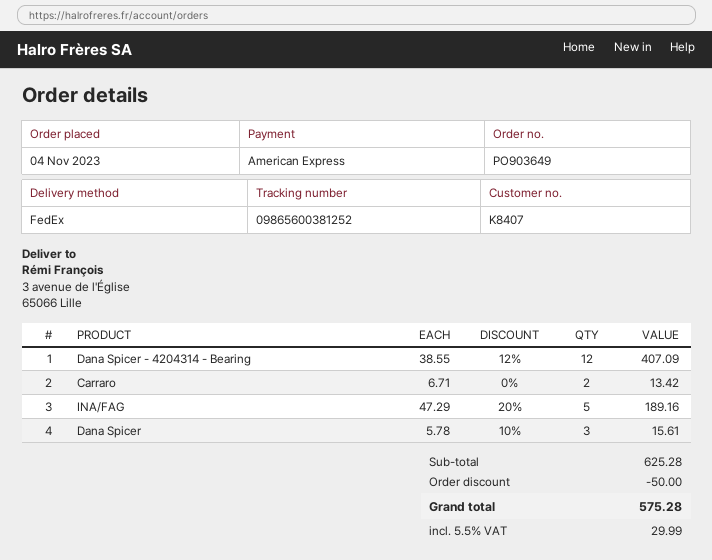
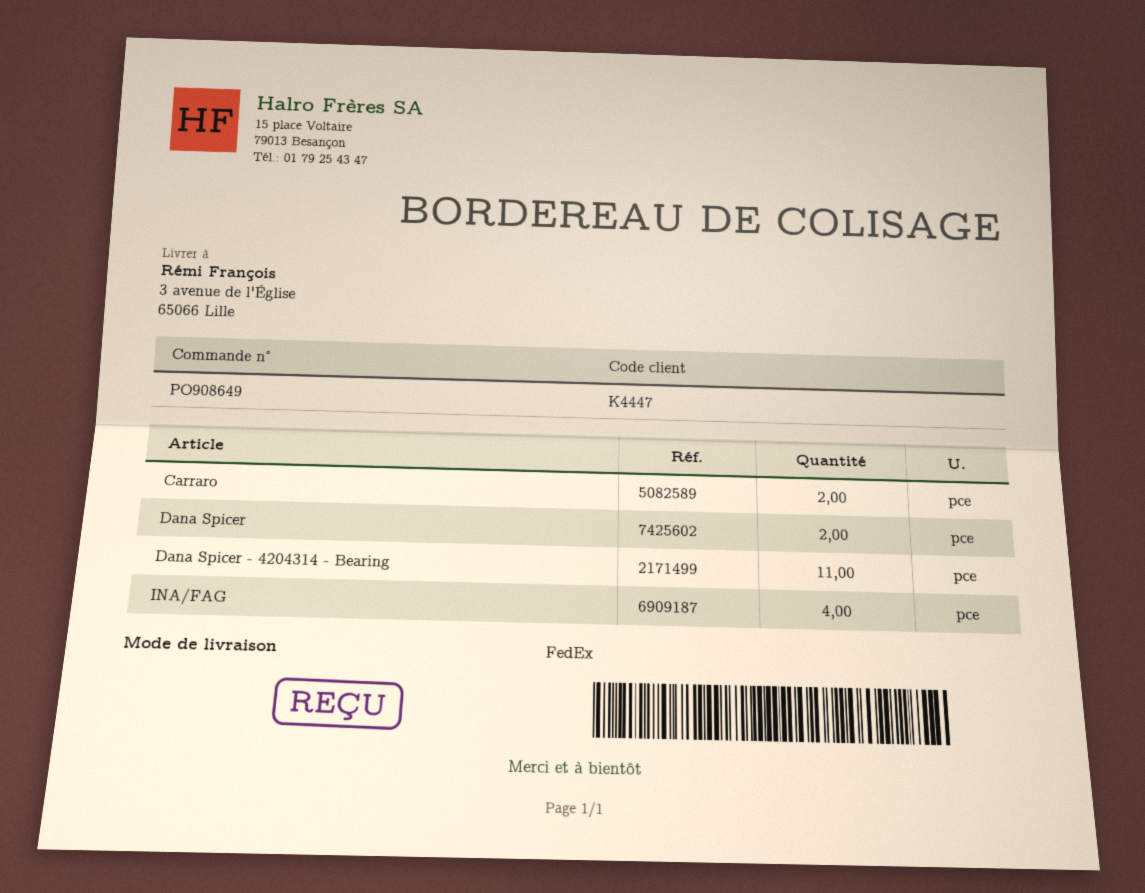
order number: PO903649 -> PO908649
customer number: K8407 -> K4447
Dana Spicer - 4204314 - Bearing: 12 -> 11
INA/FAG: 5 -> 4
Dana Spicer: 3 -> 2

